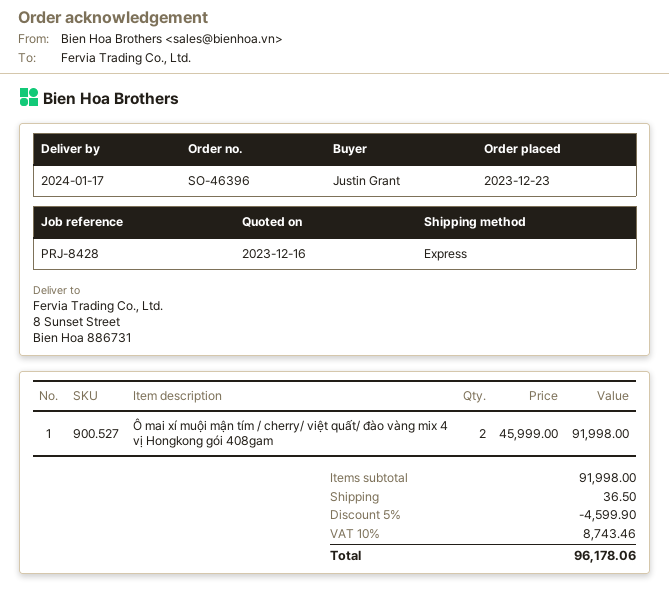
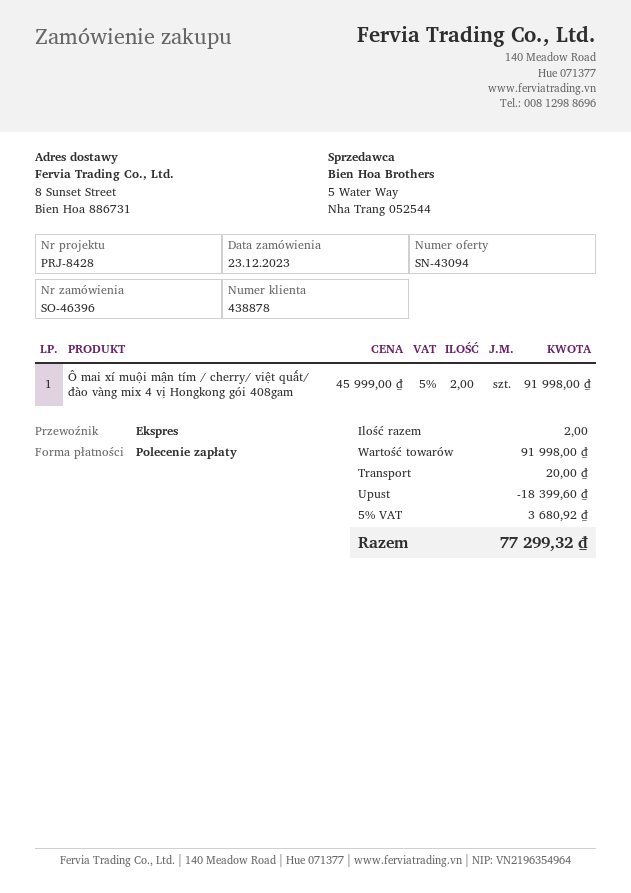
discount: 4599.90 -> 18399.60
shipping: 36.50 -> 20.00
tax: 10% = 8743.46 -> 5% = 3680.92
total: 96178.06 -> 77299.32

